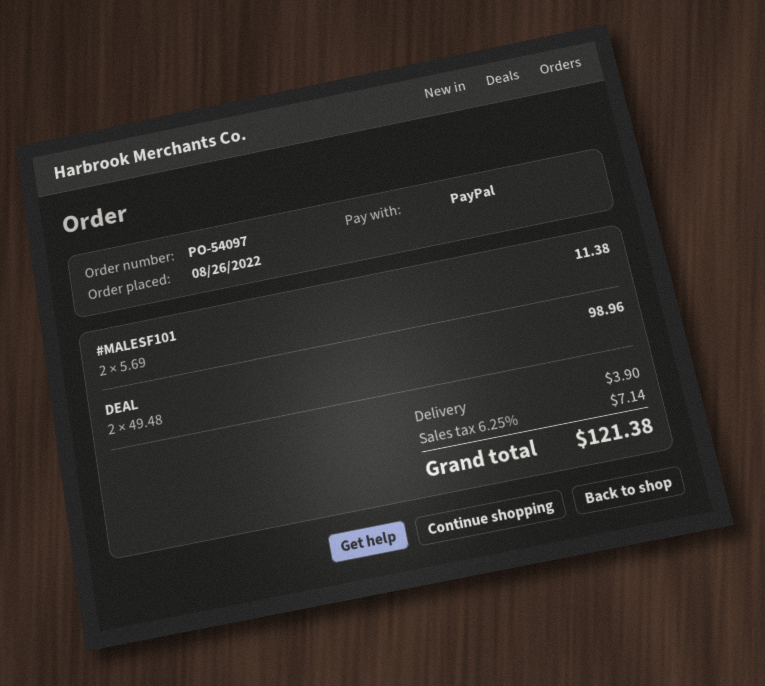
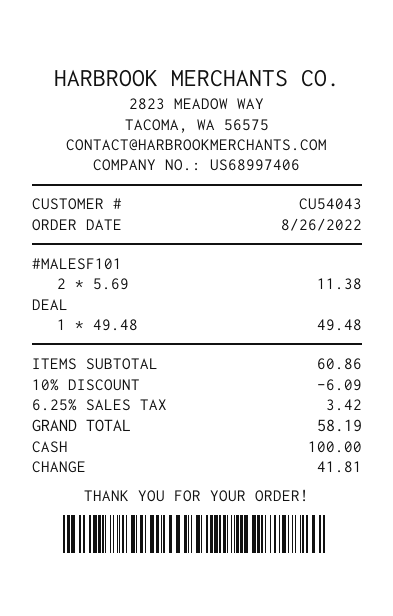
payment method: PayPal -> cash
DEAL: 2 x 49.48 = 98.96 -> 1 x 49.48 = 49.48
discount: none -> 10% = 6.09
shipping: 3.90 -> none
tax: 6.25% = 7.14 -> 6.25% = 3.42
total: 121.38 -> 58.19

